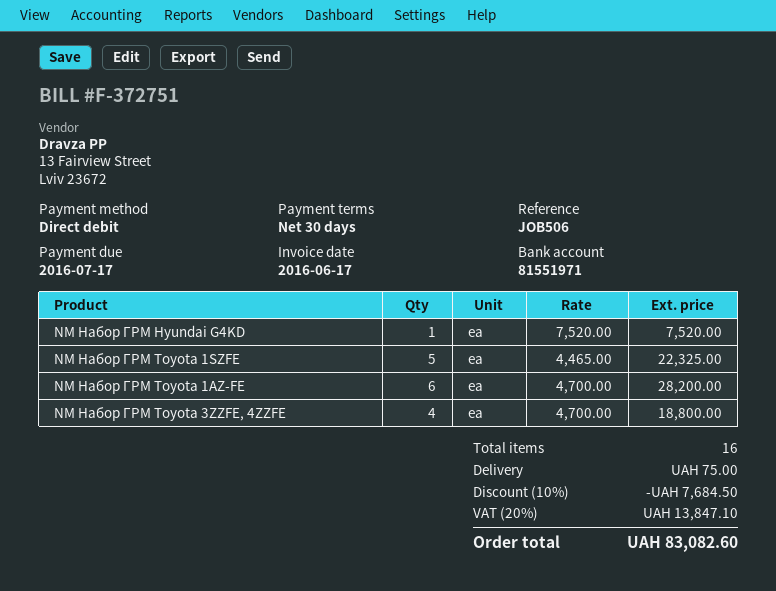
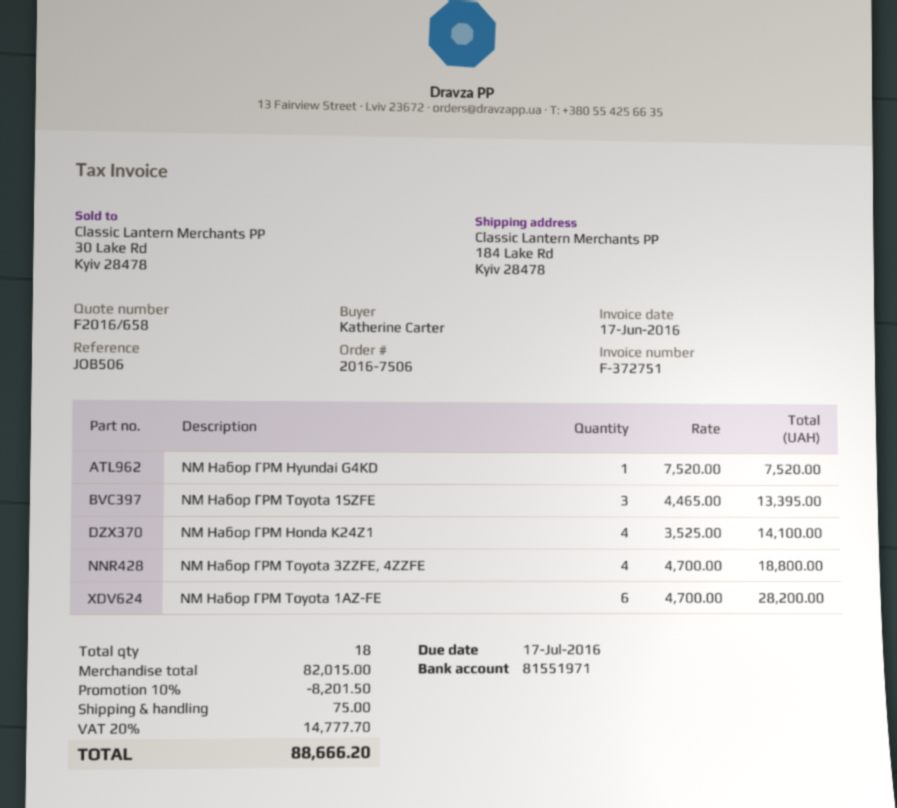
NM Набор ГРМ Toyota 1SZFE: 5 x 4465.00 = 22325.00 -> 3 x 4465.00 = 13395.00
NM Набор ГРМ Honda K24Z1: none -> 4 x 3525.00 = 14100.00
total quantity: 16 -> 18
discount: 10% = 7684.50 -> 10% = 8201.50
tax: 20% = 13847.10 -> 20% = 14777.70
total: 83082.60 -> 88666.20

